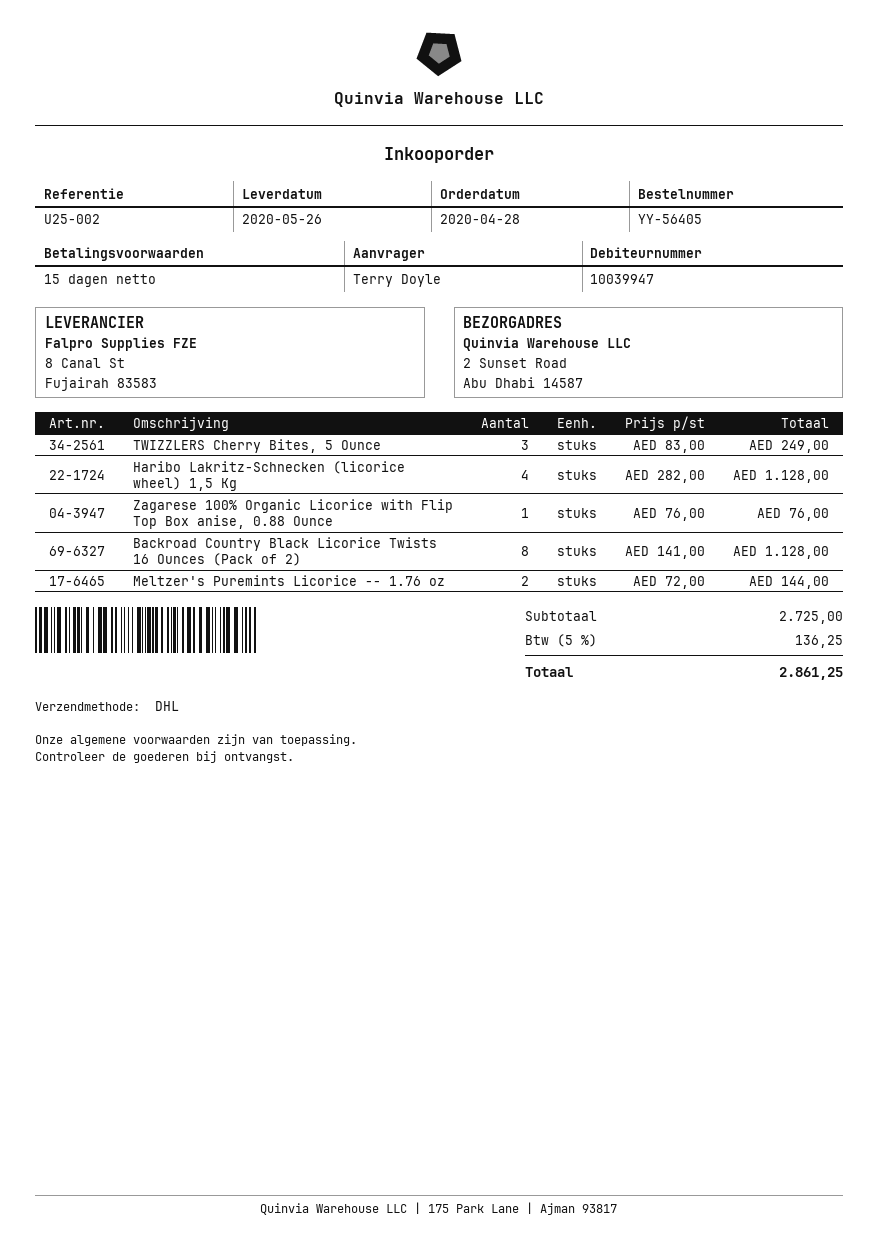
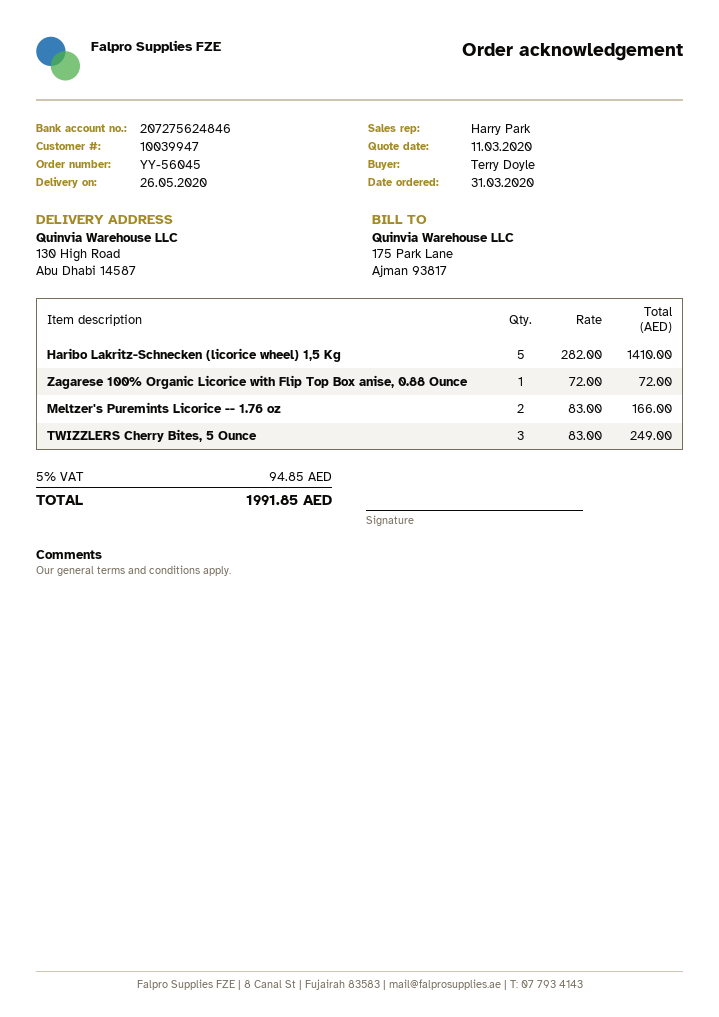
order number: YY-56405 -> YY-56045
order date: 2020-04-28 -> 2020-03-31
ship to: 2 Sunset Road, Abu Dhabi 14587 -> 130 High Road, Abu Dhabi 14587
Haribo Lakritz-Schnecken (licorice wheel) 1,5 Kg: 4 x 282.00 = 1128.00 -> 5 x 282.00 = 1410.00
Zagarese 100% Organic Licorice with Flip Top Box anise, 0.88 Ounce: 1 x 76.00 = 76.00 -> 1 x 72.00 = 72.00
Backroad Country Black Licorice Twists 16 Ounces (Pack of 2): 8 x 141.00 = 1128.00 -> none
Meltzer's Puremints Licorice -- 1.76 oz: 2 x 72.00 = 144.00 -> 2 x 83.00 = 166.00
tax: 5% = 136.25 -> 5% = 94.85
total: 2861.25 -> 1991.85

